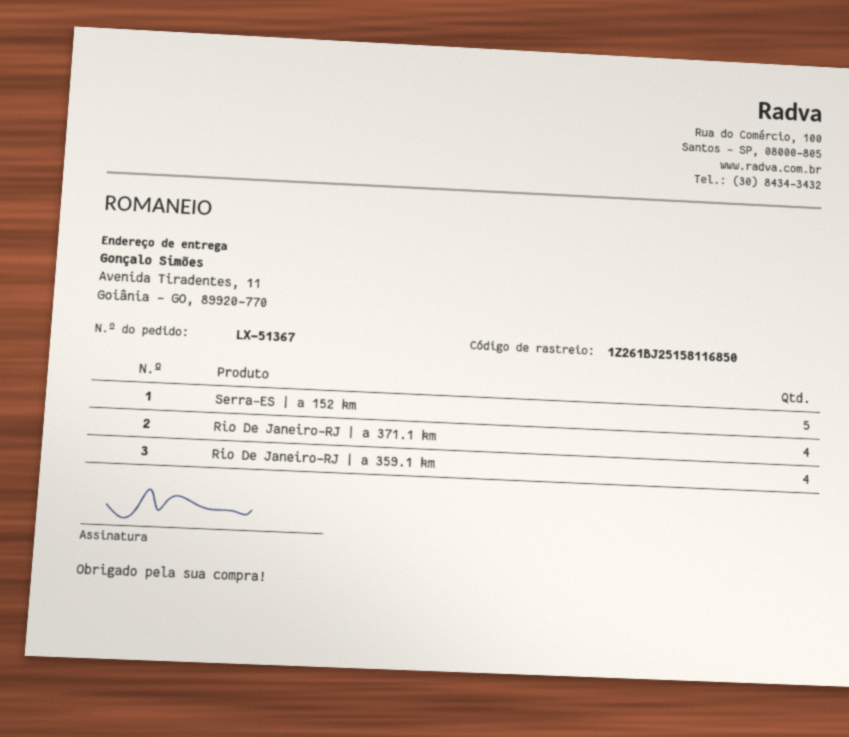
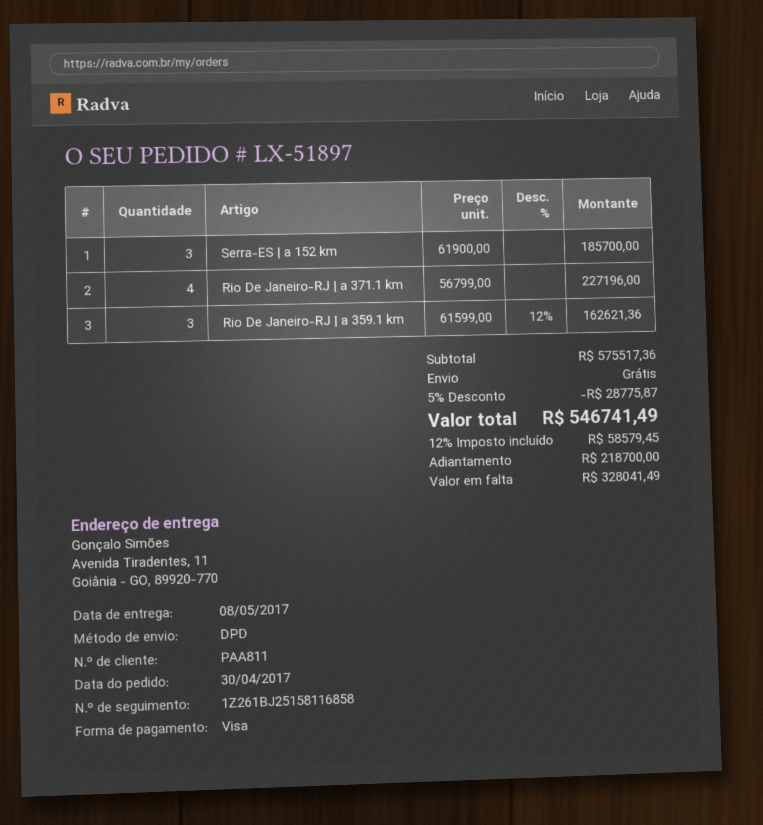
order number: LX-51367 -> LX-51897
tracking number: 1Z261BJ25158116850 -> 1Z261BJ25158116858
Serra-ES | a 152 km: 5 -> 3
Rio De Janeiro-RJ | a 359.1 km: 4 -> 3

